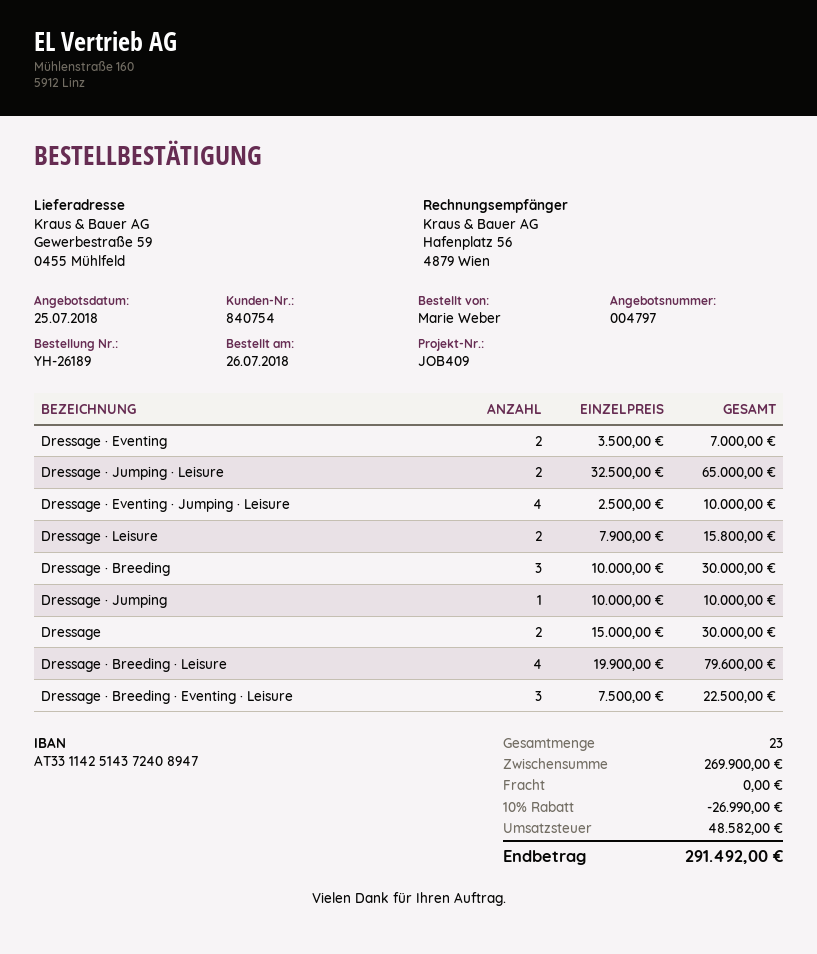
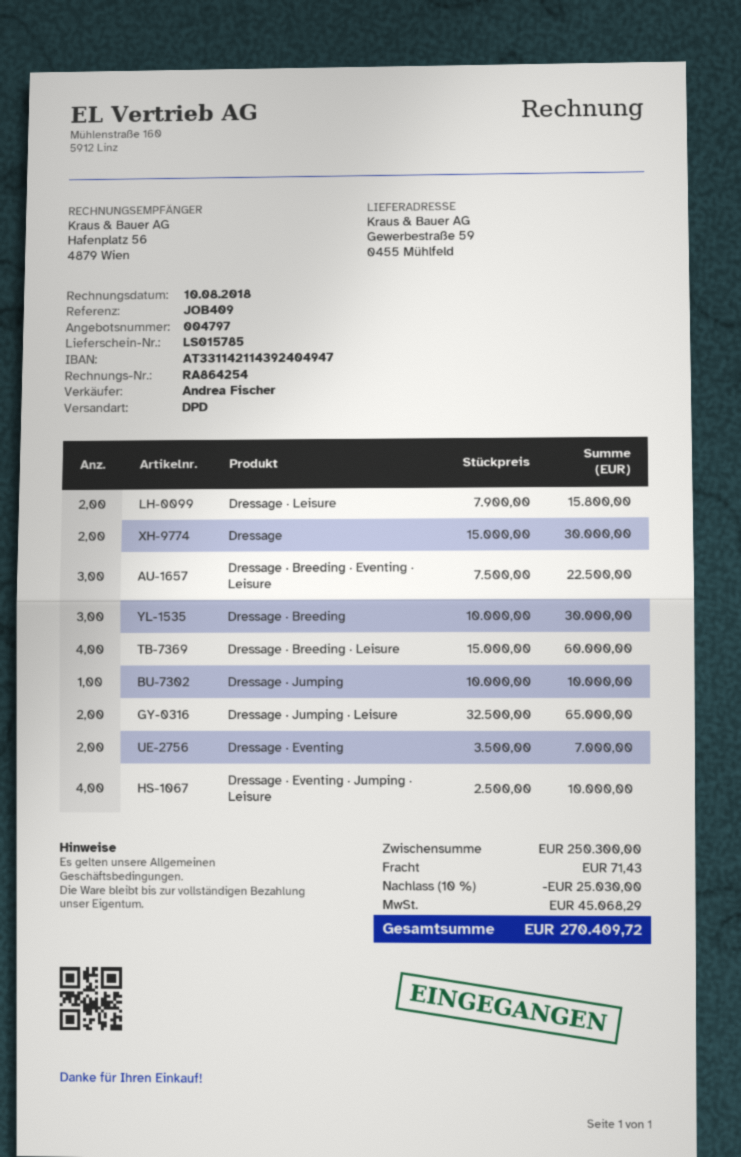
bank account: AT331142514372408947 -> AT331142114392404947
Dressage · Breeding · Leisure: 4 x 19900.00 = 79600.00 -> 4 x 15000.00 = 60000.00
subtotal: 269900.00 -> 250300.00
discount: 10% = 26990.00 -> 10% = 25030.00
shipping: 0.00 -> 71.43
tax: 48582.00 -> 45068.29
total: 291492.00 -> 270409.72

